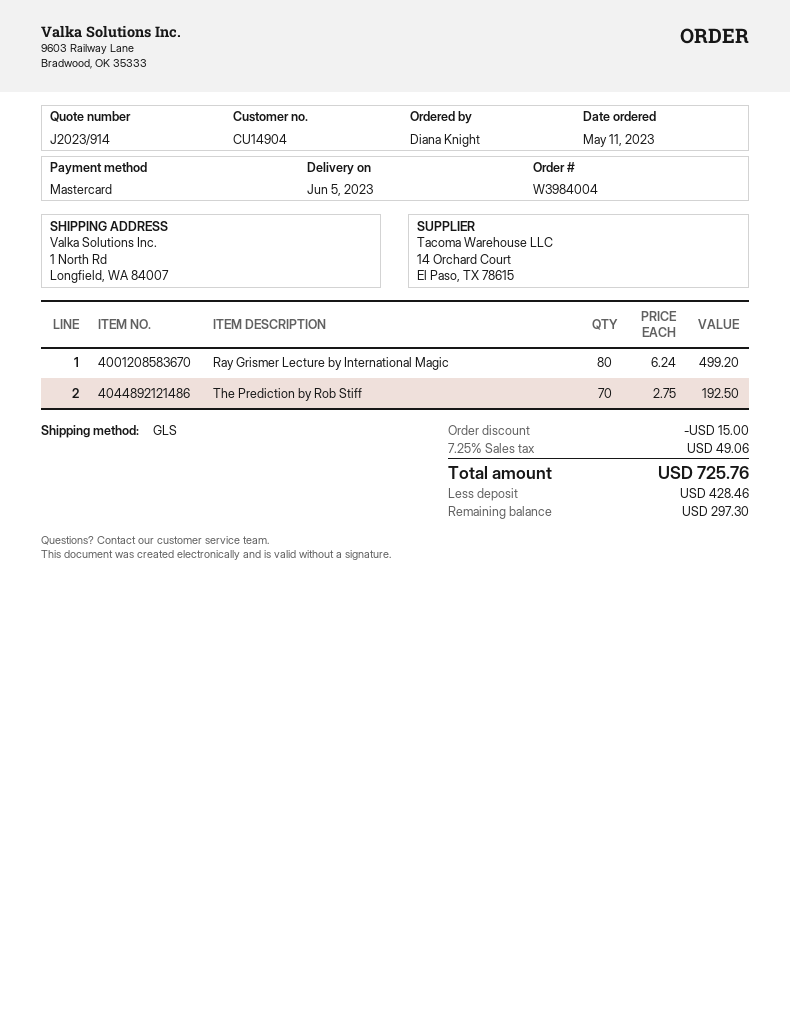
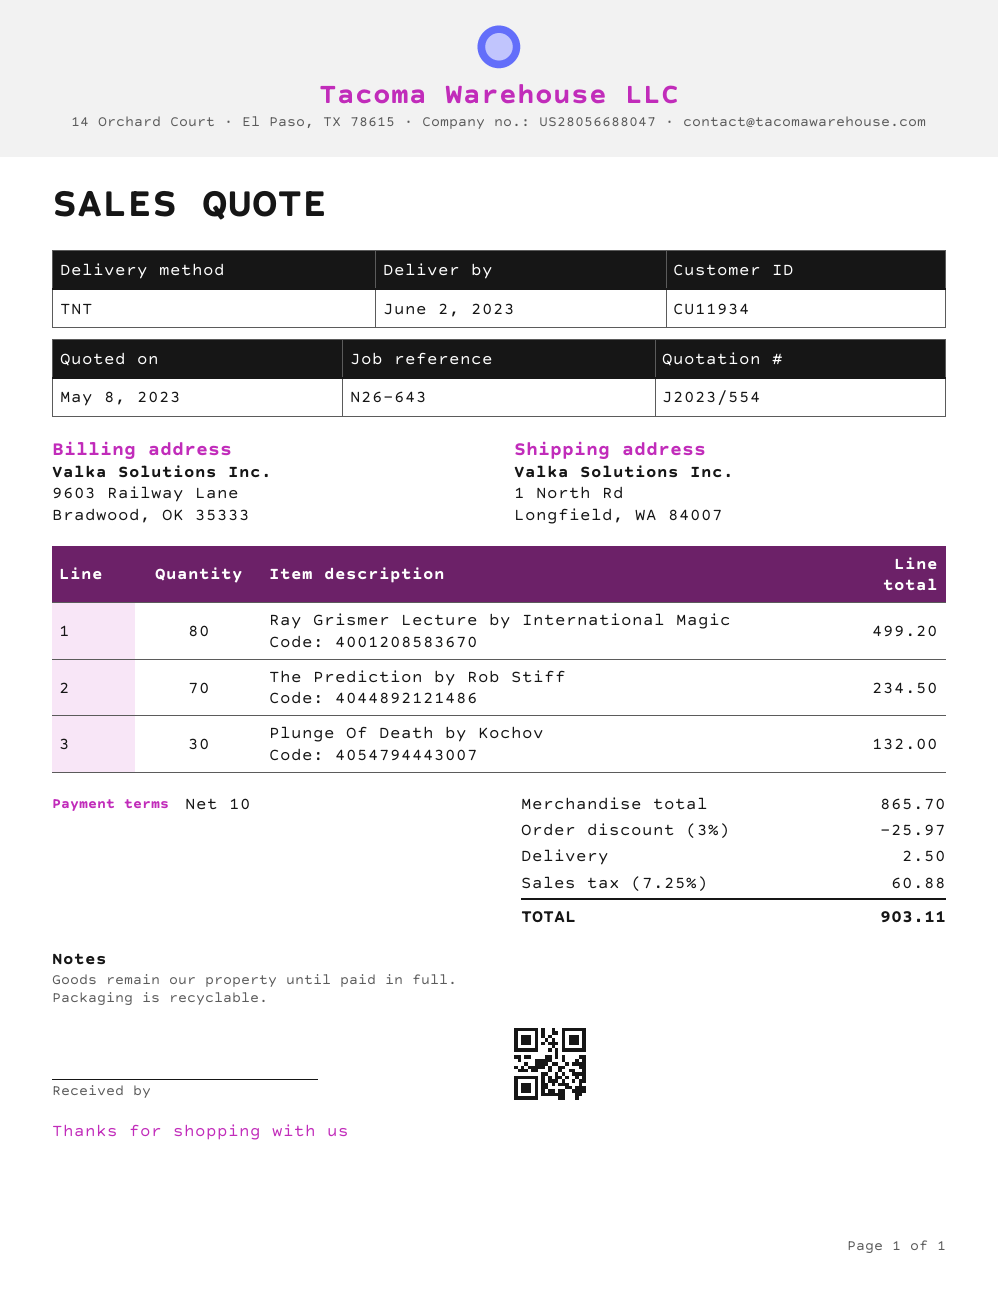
quote number: J2023/914 -> J2023/554
delivery date: 2023-06-05 -> 2023-06-02
customer number: CU14904 -> CU11934
shipping method: GLS -> TNT
The Prediction by Rob Stiff: 70 for 192.50 -> 70 for 234.50
Plunge Of Death by Kochov: none -> 30 for 132.00
discount: 15.00 -> 25.97
shipping: none -> 2.50
tax: 7.25% = 49.06 -> 7.25% = 60.88
total: 725.76 -> 903.11

